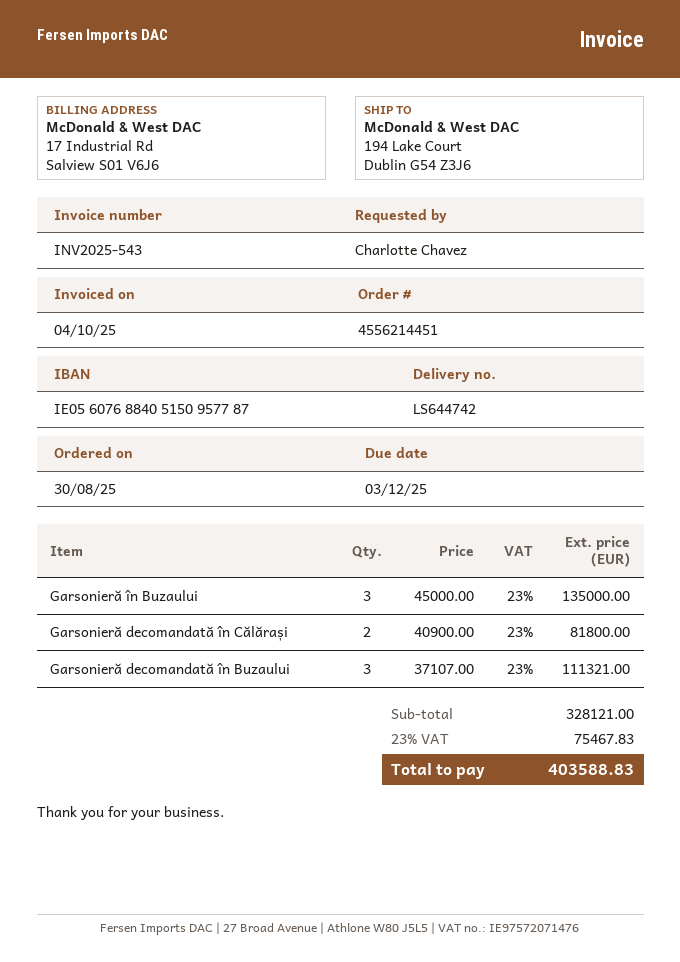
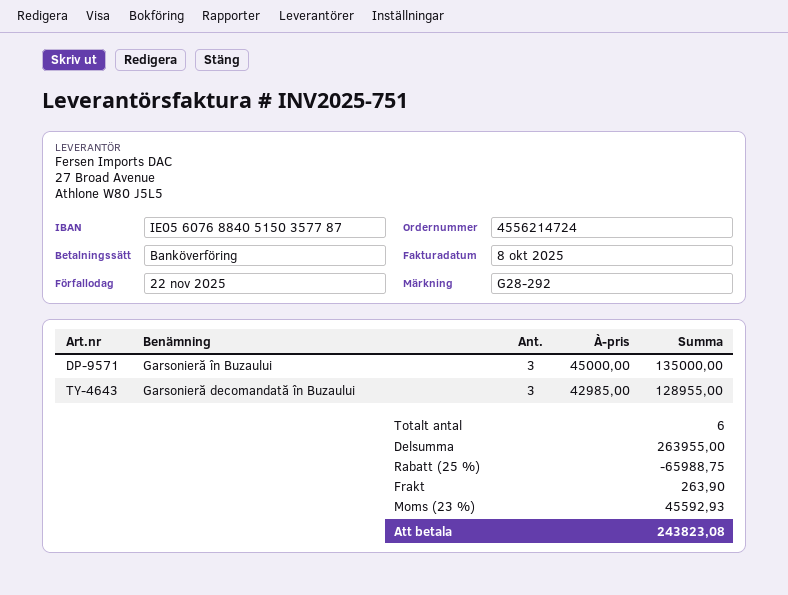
order number: 4556214451 -> 4556214724
invoice number: INV2025-543 -> INV2025-751
invoice date: 2025-10-04 -> 2025-10-08
due date: 2025-12-03 -> 2025-11-22
bank account: IE05607688405150957787 -> IE05607688405150357787
Garsonieră decomandată în Călărași: 2 x 40900.00 = 81800.00 -> none
Garsonieră decomandată în Buzaului: 3 x 37107.00 = 111321.00 -> 3 x 42985.00 = 128955.00
subtotal: 328121.00 -> 263955.00
discount: none -> 25% = 65988.75
shipping: none -> 263.90
tax: 23% = 75467.83 -> 23% = 45592.93
total: 403588.83 -> 243823.08

